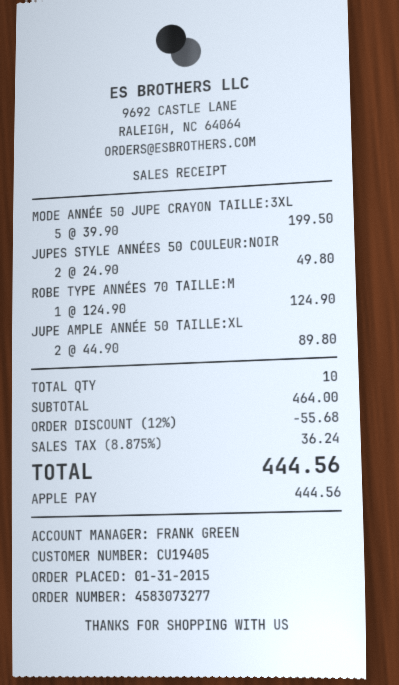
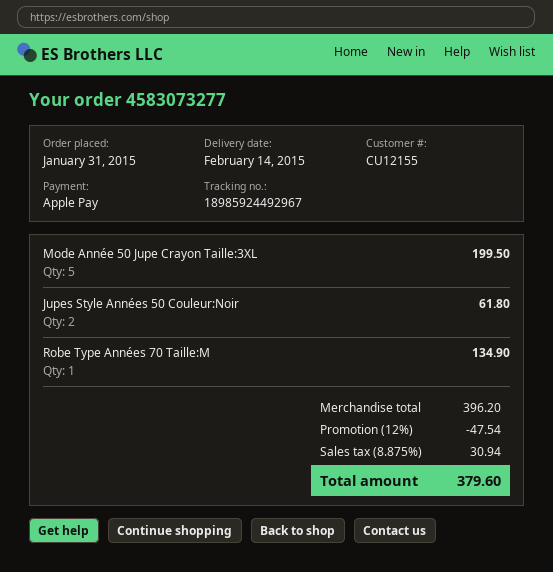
customer number: CU19405 -> CU12155
JUPES STYLE ANNÉES 50 COULEUR:NOIR: 2 for 49.80 -> 2 for 61.80
ROBE TYPE ANNÉES 70 TAILLE:M: 1 for 124.90 -> 1 for 134.90
JUPE AMPLE ANNÉE 50 TAILLE:XL: 2 for 89.80 -> none
subtotal: 464.00 -> 396.20
discount: 12% = 55.68 -> 12% = 47.54
tax: 8.875% = 36.24 -> 8.875% = 30.94
total: 444.56 -> 379.60

